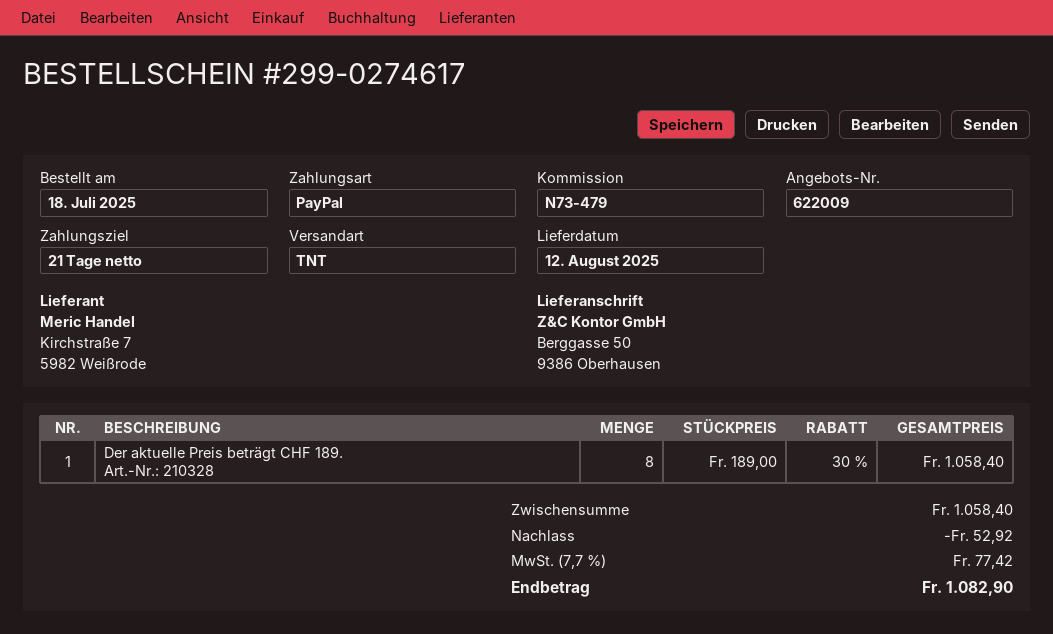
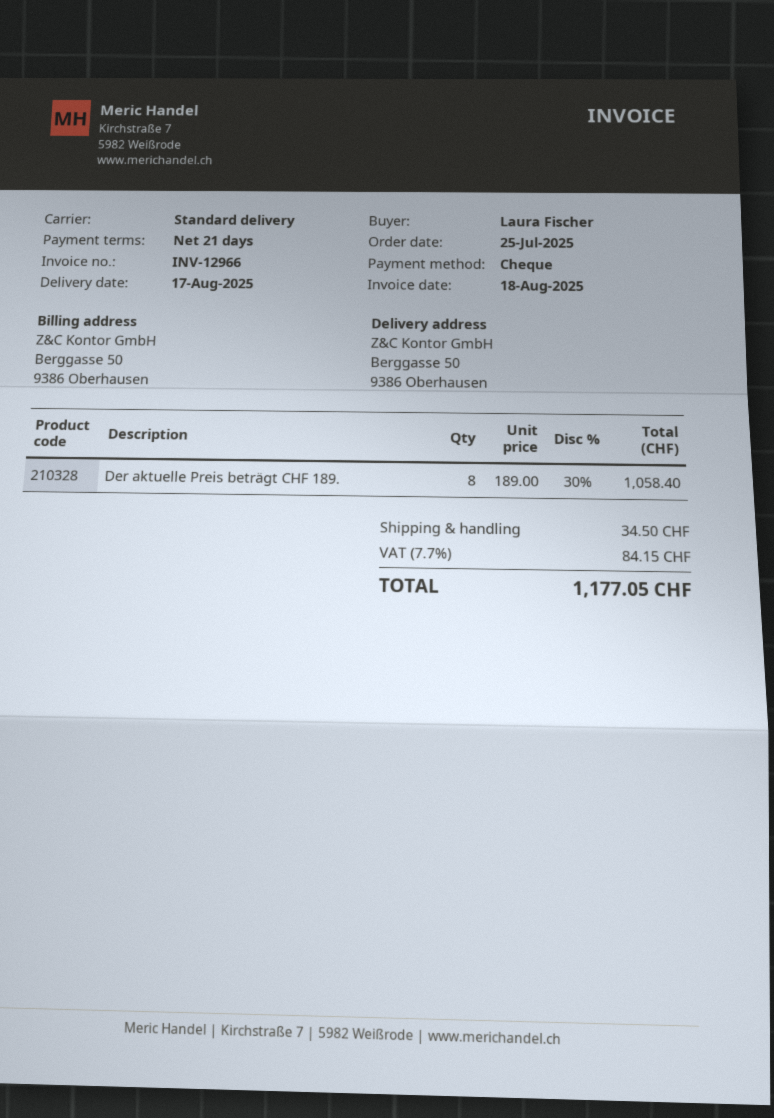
order date: 2025-07-18 -> 2025-07-25
delivery date: 2025-08-12 -> 2025-08-17
payment method: PayPal -> cheque
shipping method: TNT -> standard
discount: 52.92 -> none
shipping: none -> 34.50
tax: 7.7% = 77.42 -> 7.7% = 84.15
total: 1082.90 -> 1177.05

